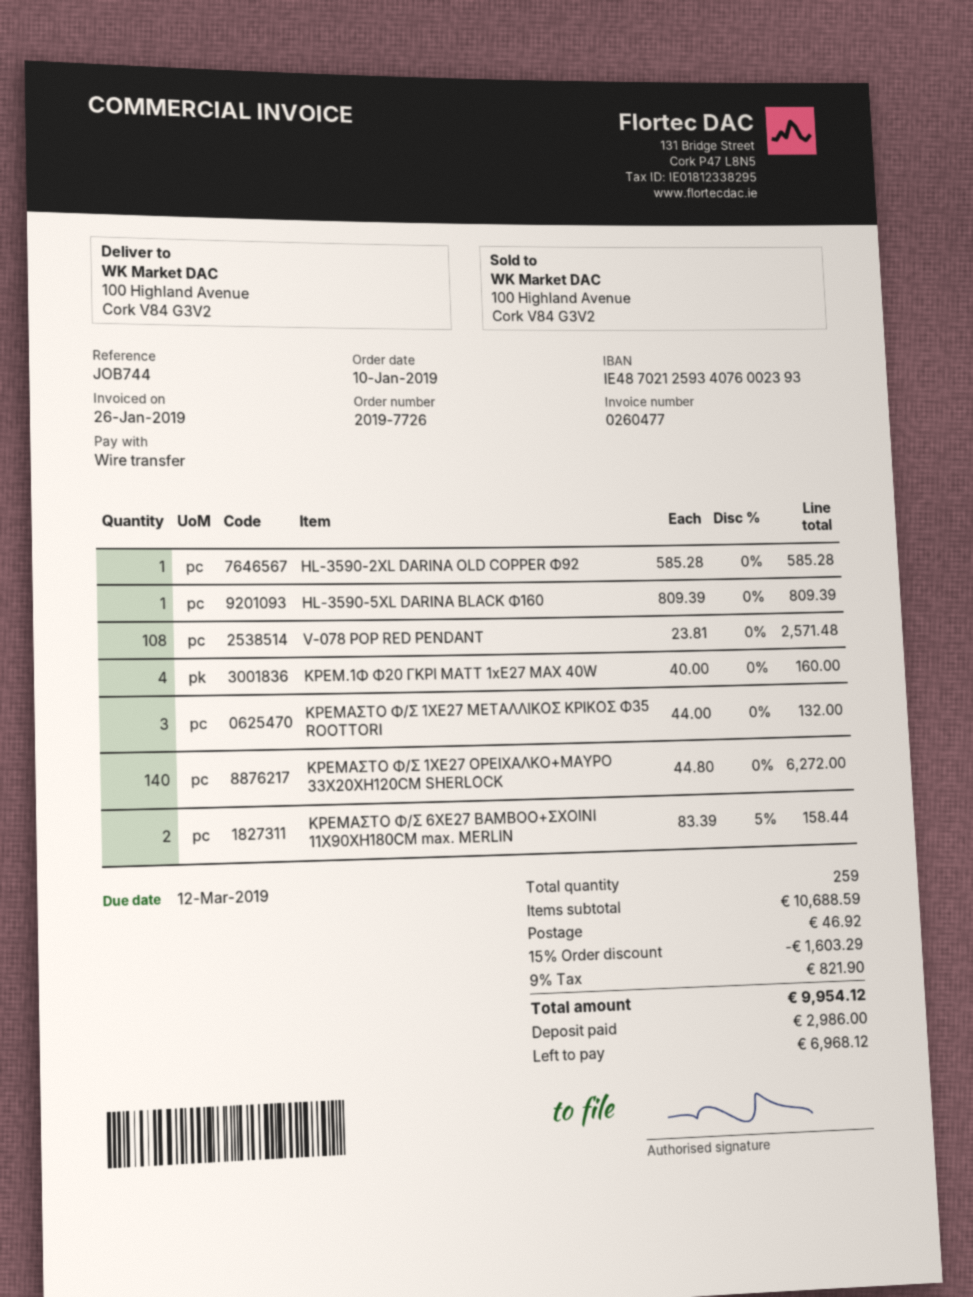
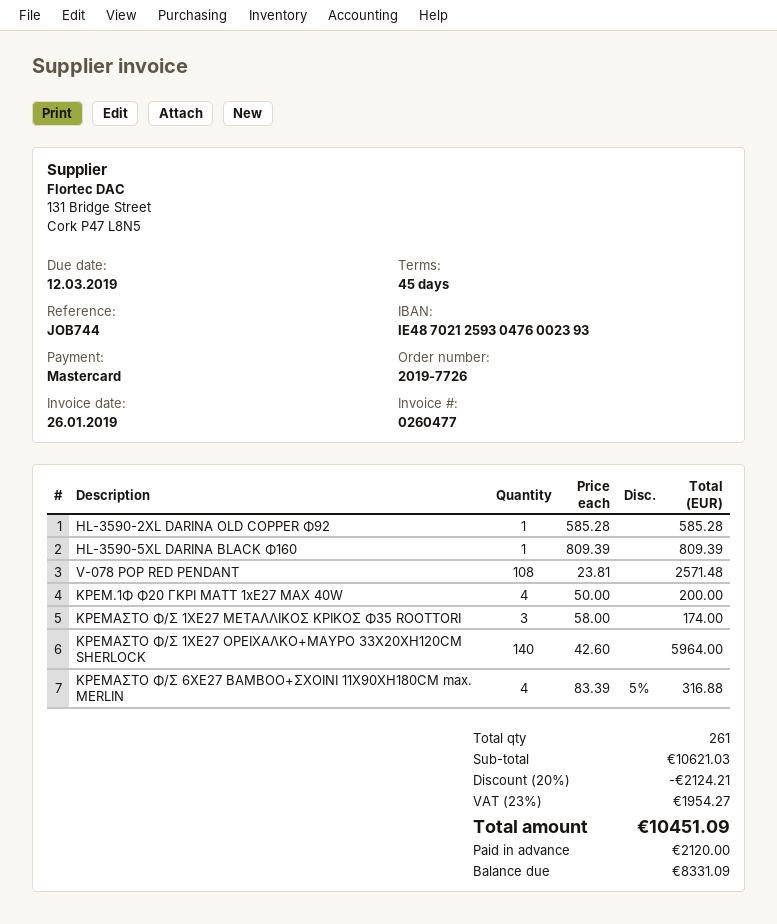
payment method: bank transfer -> Mastercard
bank account: IE48702125934076002393 -> IE48702125930476002393
ΚΡΕΜ.1Φ Φ20 ΓΚΡΙ ΜΑΤΤ 1xE27 ΜΑΧ 40W: 4 x 40.00 = 160.00 -> 4 x 50.00 = 200.00
ΚΡΕΜΑΣΤΟ Φ/Σ 1ΧΕ27 ΜΕΤΑΛΛΙΚΟΣ ΚΡΙΚΟΣ Φ35 ROOTTORI: 3 x 44.00 = 132.00 -> 3 x 58.00 = 174.00
ΚΡΕΜΑΣΤΟ Φ/Σ 1ΧΕ27 ΟΡΕΙΧΑΛΚΟ+ΜΑΥΡΟ 33Χ20XΗ120CM SHERLOCK: 140 x 44.80 = 6272.00 -> 140 x 42.60 = 5964.00
ΚΡΕΜΑΣΤΟ Φ/Σ 6ΧΕ27 BAMBOO+ΣΧΟΙΝΙ 11Χ90ΧΗ180CM max. MERLIN: 2 x 83.39 - 5% = 158.44 -> 4 x 83.39 - 5% = 316.88
total quantity: 259 -> 261
subtotal: 10688.59 -> 10621.03
discount: 15% = 1603.29 -> 20% = 2124.21
shipping: 46.92 -> none
tax: 9% = 821.90 -> 23% = 1954.27
total: 9954.12 -> 10451.09
deposit: 2986.00 -> 2120.00
balance: 6968.12 -> 8331.09

